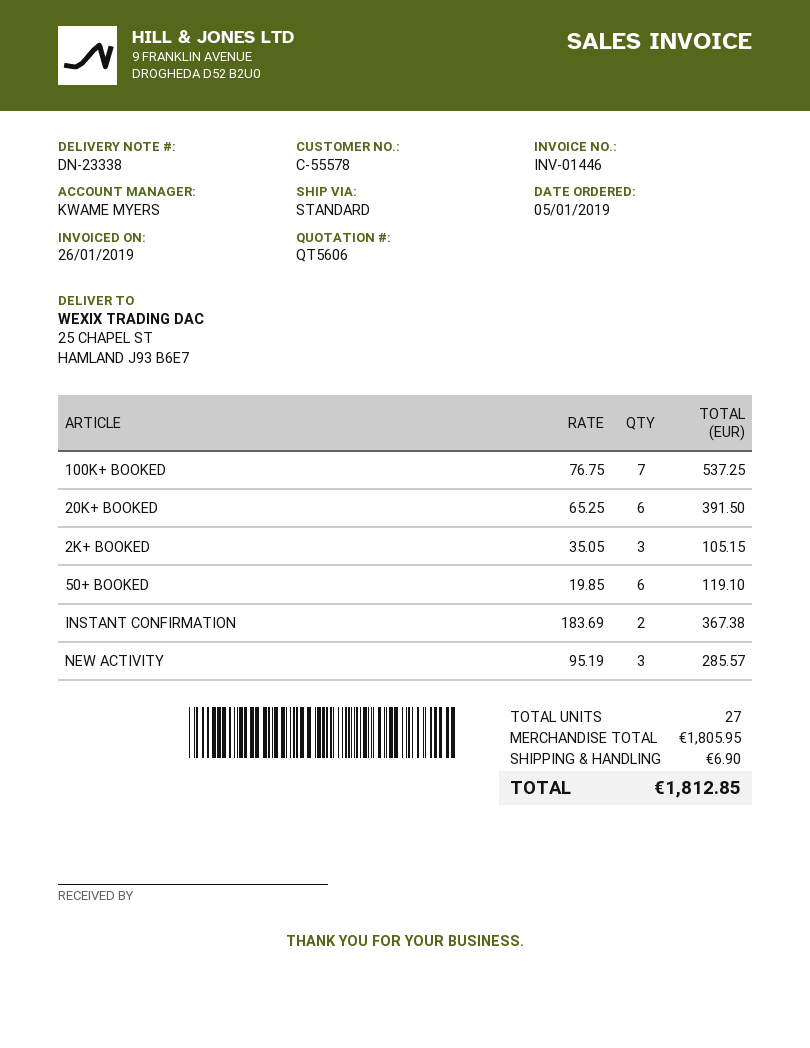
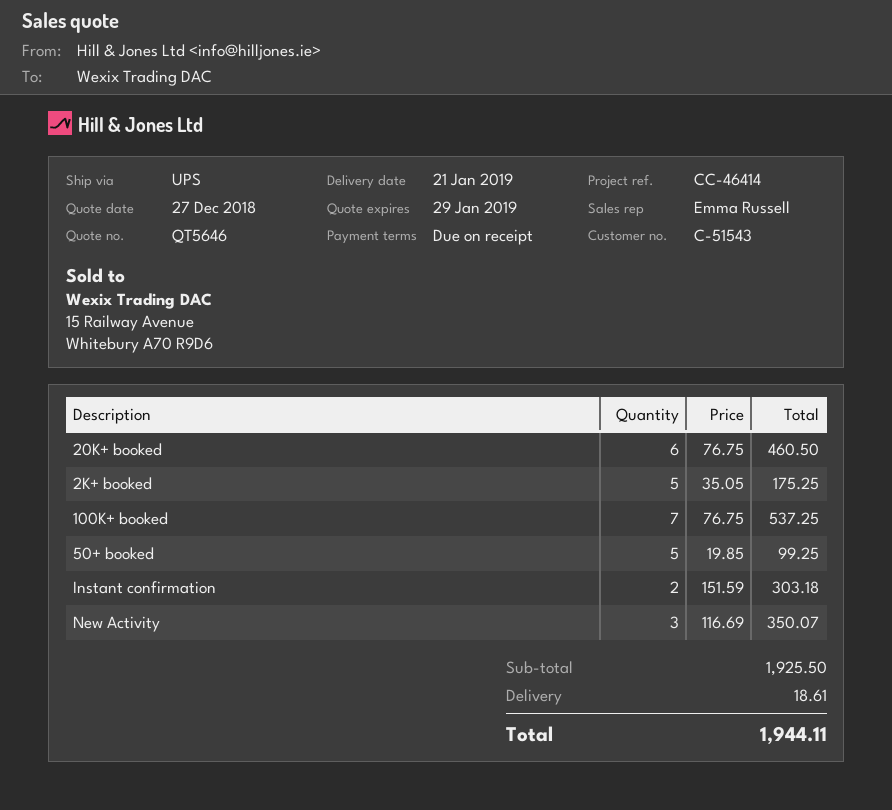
quote number: QT5606 -> QT5646
customer number: C-55578 -> C-51543
sales rep: KWAME MYERS -> Emma Russell
shipping method: standard -> UPS
20K+ BOOKED: 6 x 65.25 = 391.50 -> 6 x 76.75 = 460.50
2K+ BOOKED: 3 x 35.05 = 105.15 -> 5 x 35.05 = 175.25
50+ BOOKED: 6 x 19.85 = 119.10 -> 5 x 19.85 = 99.25
INSTANT CONFIRMATION: 2 x 183.69 = 367.38 -> 2 x 151.59 = 303.18
NEW ACTIVITY: 3 x 95.19 = 285.57 -> 3 x 116.69 = 350.07
subtotal: 1805.95 -> 1925.50
shipping: 6.90 -> 18.61
total: 1812.85 -> 1944.11

